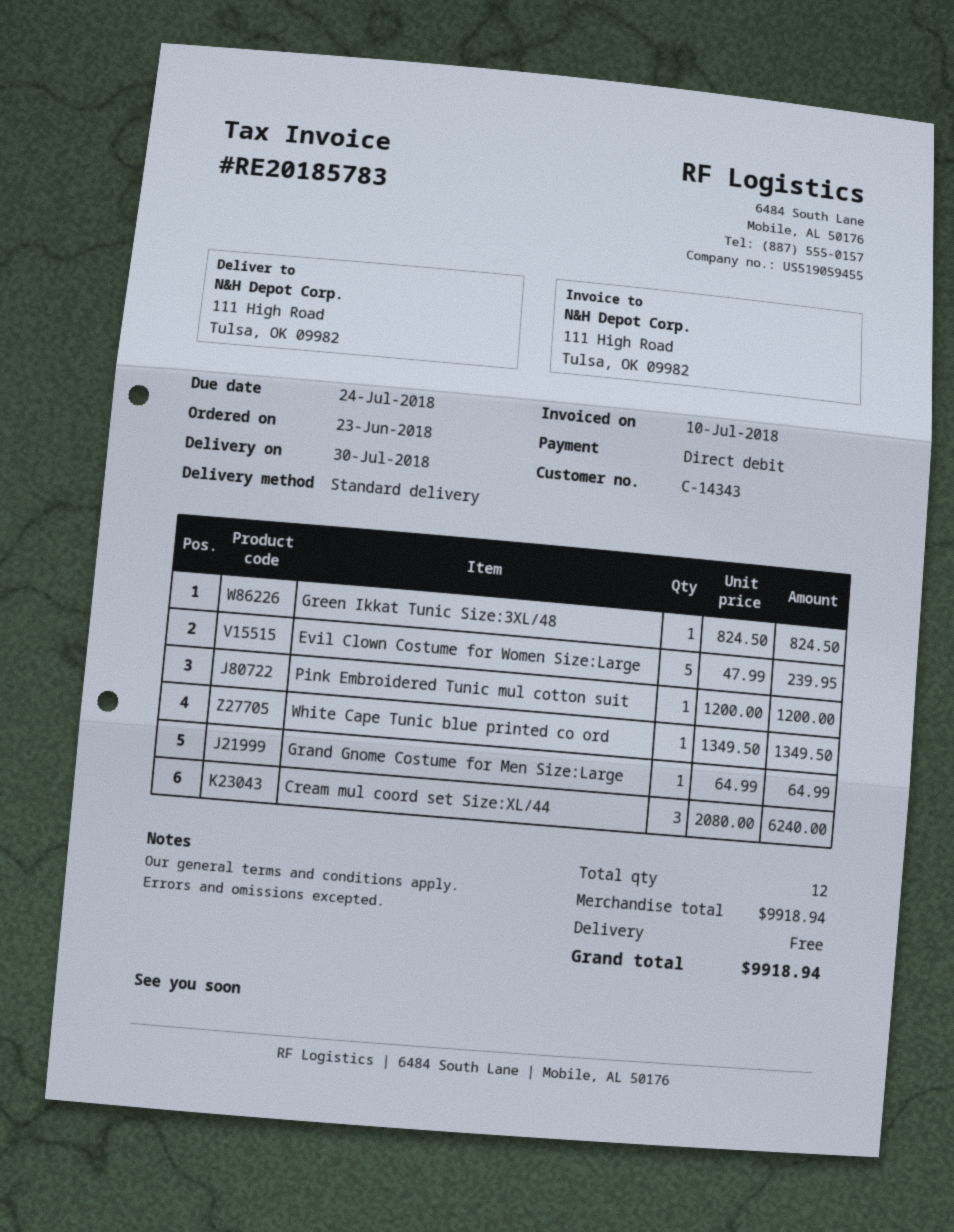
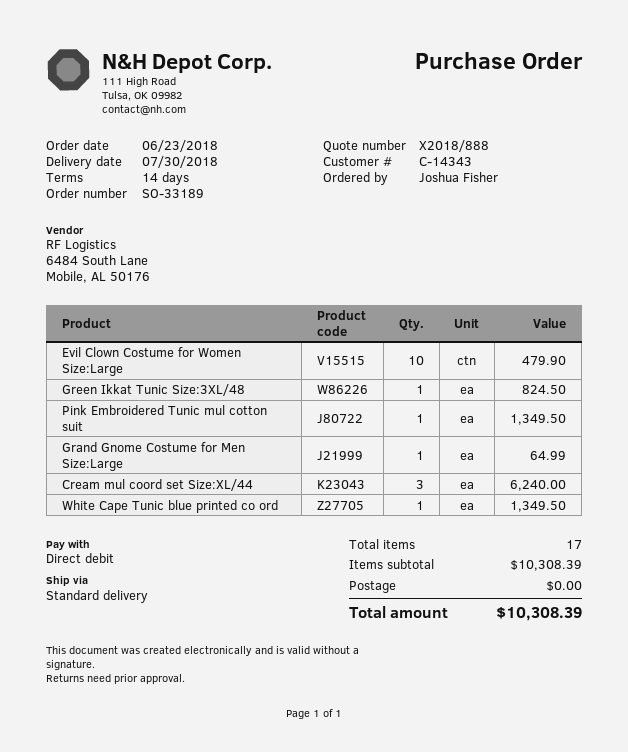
Evil Clown Costume for Women Size:Large: 5 for 239.95 -> 10 for 479.90
Pink Embroidered Tunic mul cotton suit: 1 for 1200.00 -> 1 for 1349.50
total quantity: 12 -> 17
subtotal: 9918.94 -> 10308.39
total: 9918.94 -> 10308.39

